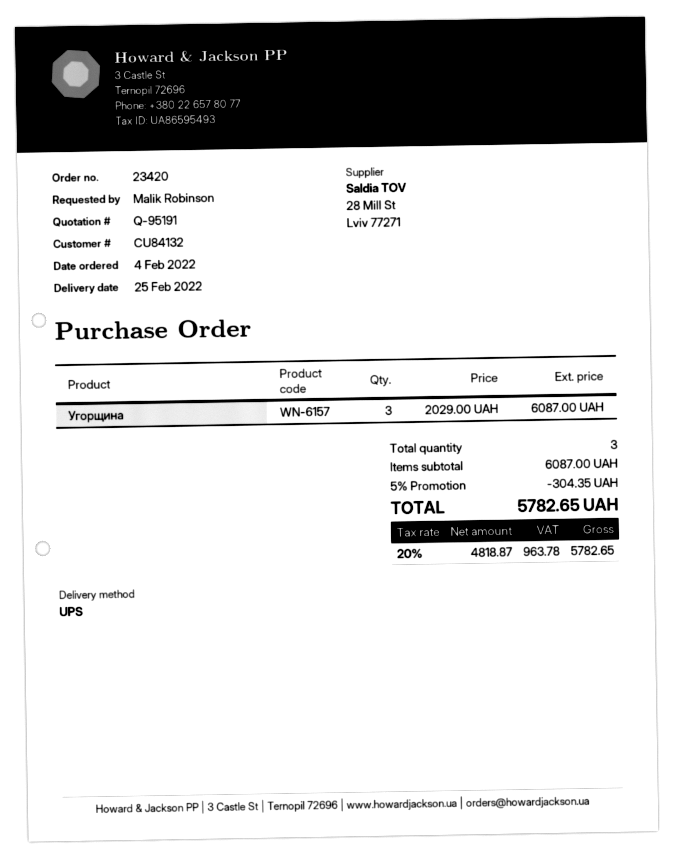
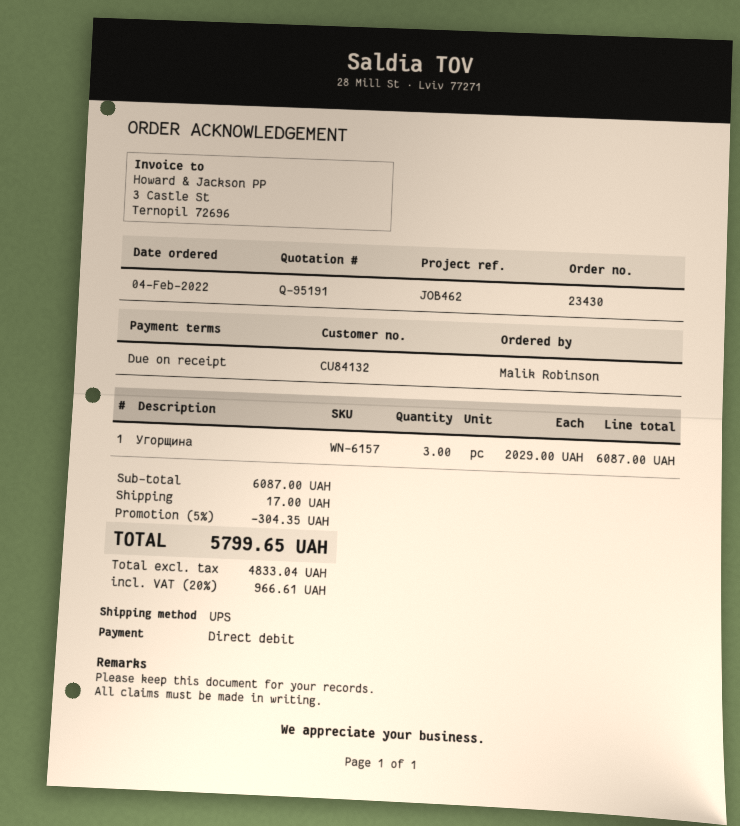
order number: 23420 -> 23430
shipping: none -> 17.00
net: 4818.87 -> 4833.04
tax: 20% = 963.78 -> 20% = 966.61
total: 5782.65 -> 5799.65

